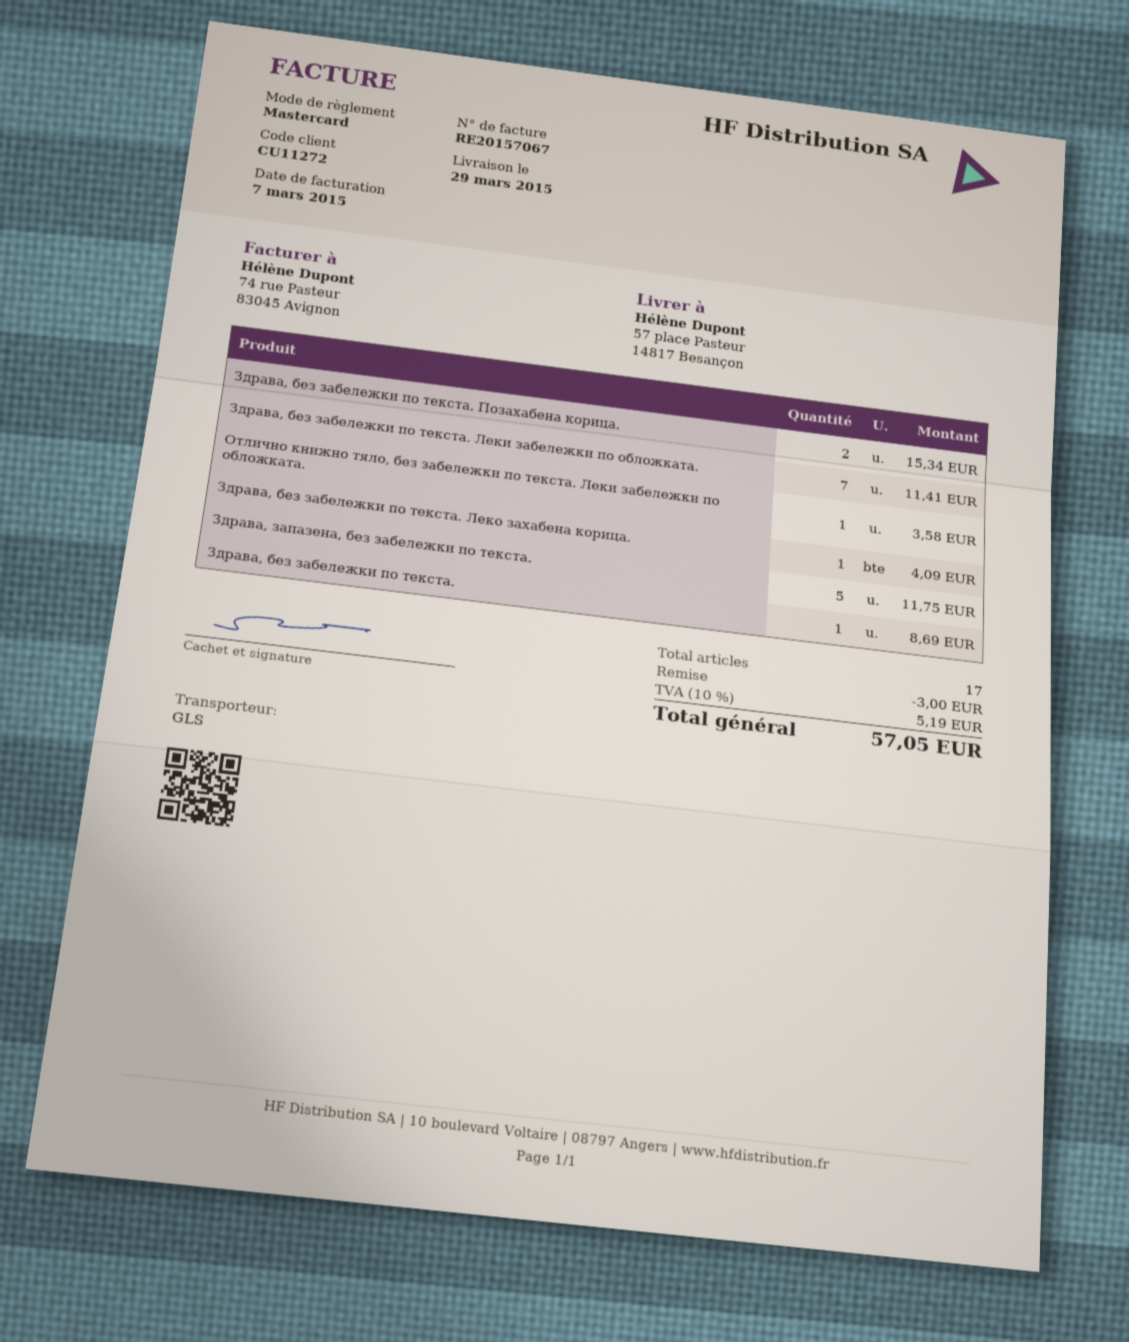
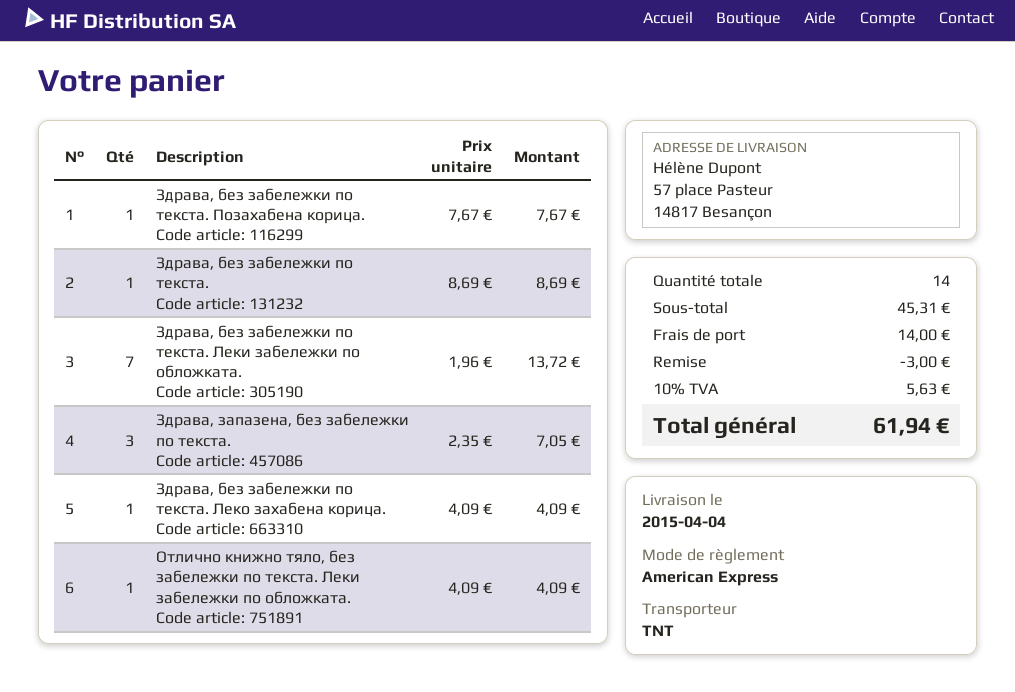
delivery date: 2015-03-29 -> 2015-04-04
payment method: Mastercard -> American Express
shipping method: GLS -> TNT
Здрава, без забележки по текста. Позахабена корица.: 2 for 15.34 -> 1 for 7.67
Здрава, без забележки по текста. Леки забележки по обложката.: 7 for 11.41 -> 7 for 13.72
Отлично книжно тяло, без забележки по текста. Леки забележки по обложката.: 1 for 3.58 -> 1 for 4.09
Здрава, запазена, без забележки по текста.: 5 for 11.75 -> 3 for 7.05
total quantity: 17 -> 14
shipping: none -> 14.00
tax: 10% = 5.19 -> 10% = 5.63
total: 57.05 -> 61.94

